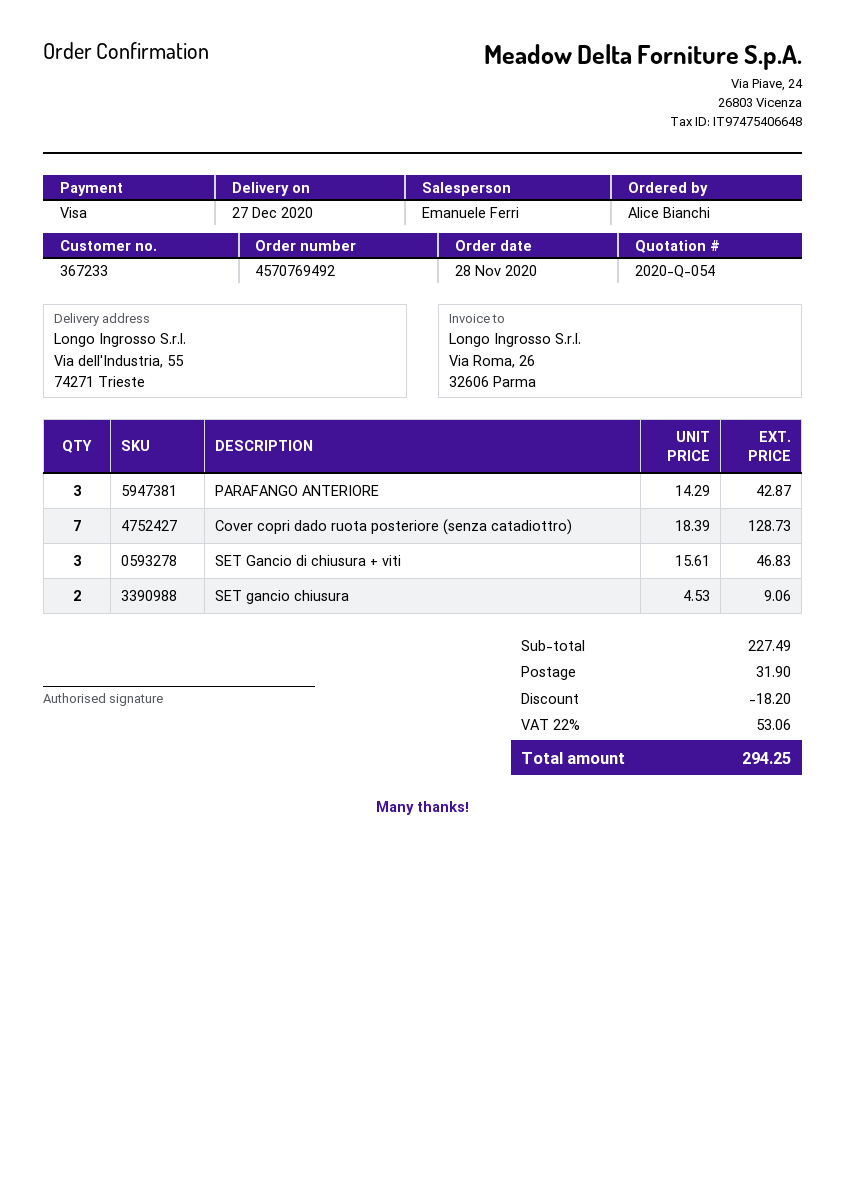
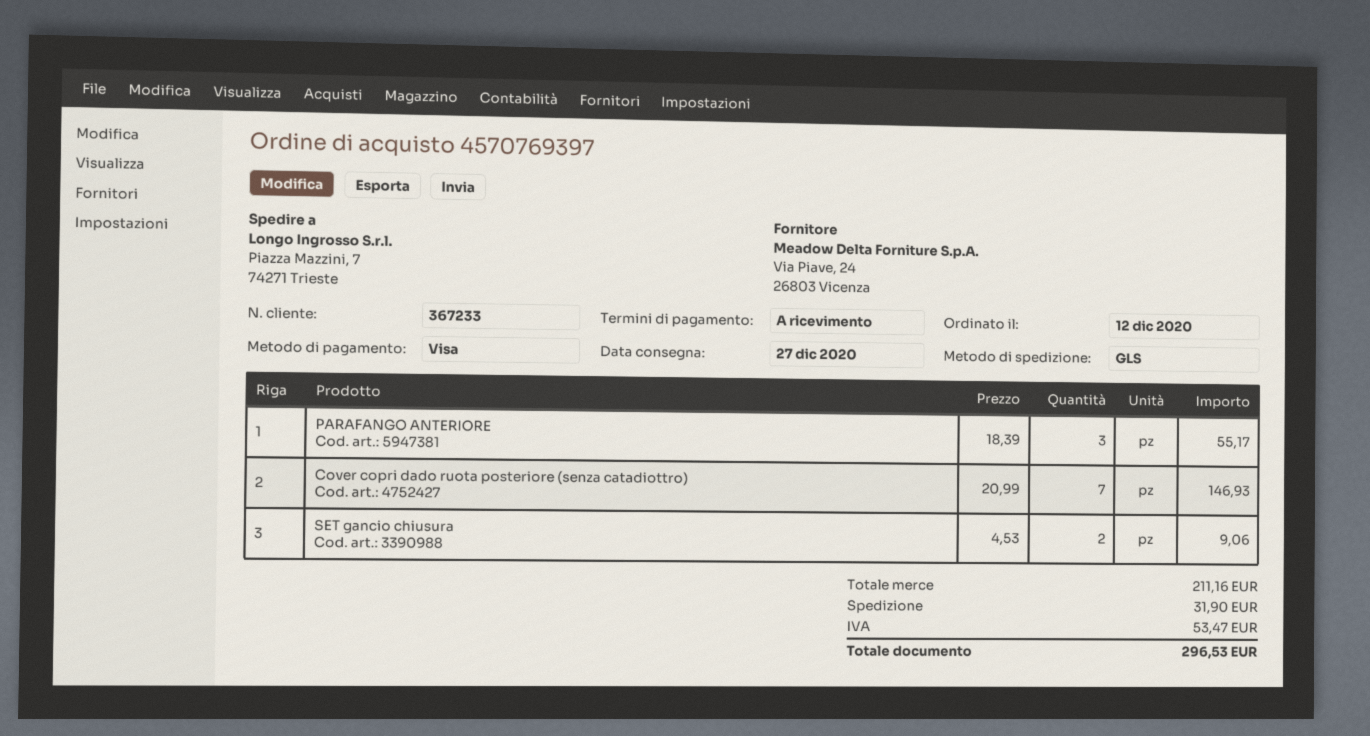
order number: 4570769492 -> 4570769397
order date: 2020-11-28 -> 2020-12-12
ship to: Via dell'Industria, 55, 74271 Trieste -> Piazza Mazzini, 7, 74271 Trieste
PARAFANGO ANTERIORE: 3 x 14.29 = 42.87 -> 3 x 18.39 = 55.17
Cover copri dado ruota posteriore (senza catadiottro): 7 x 18.39 = 128.73 -> 7 x 20.99 = 146.93
SET Gancio di chiusura + viti: 3 x 15.61 = 46.83 -> none
subtotal: 227.49 -> 211.16
discount: 18.20 -> none
tax: 53.06 -> 53.47
total: 294.25 -> 296.53

